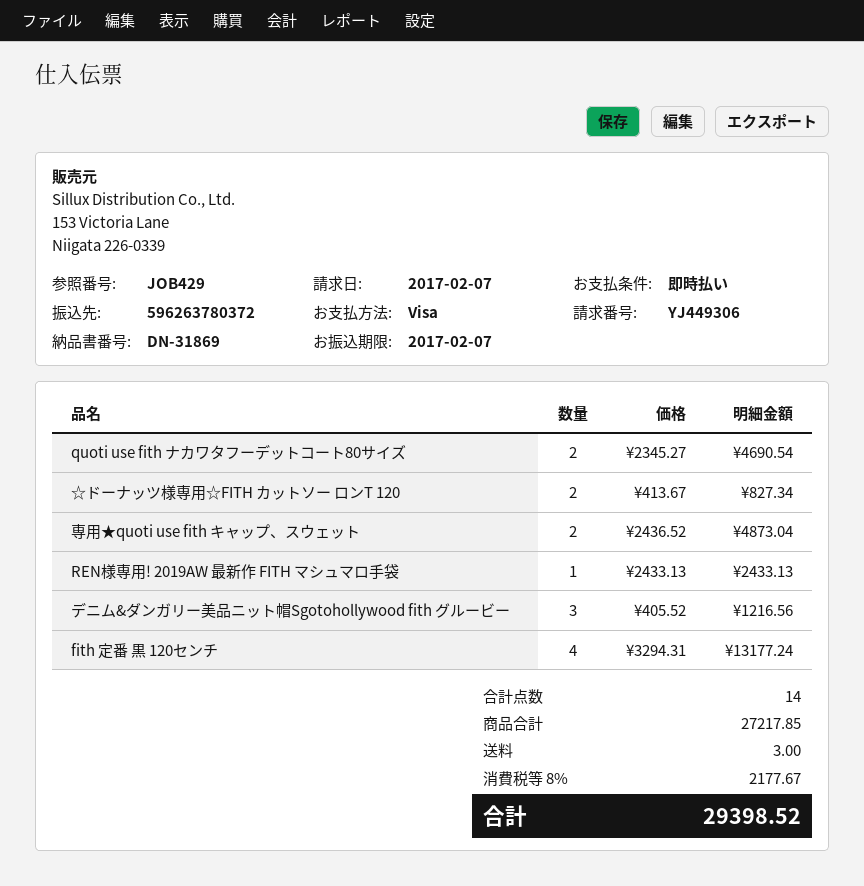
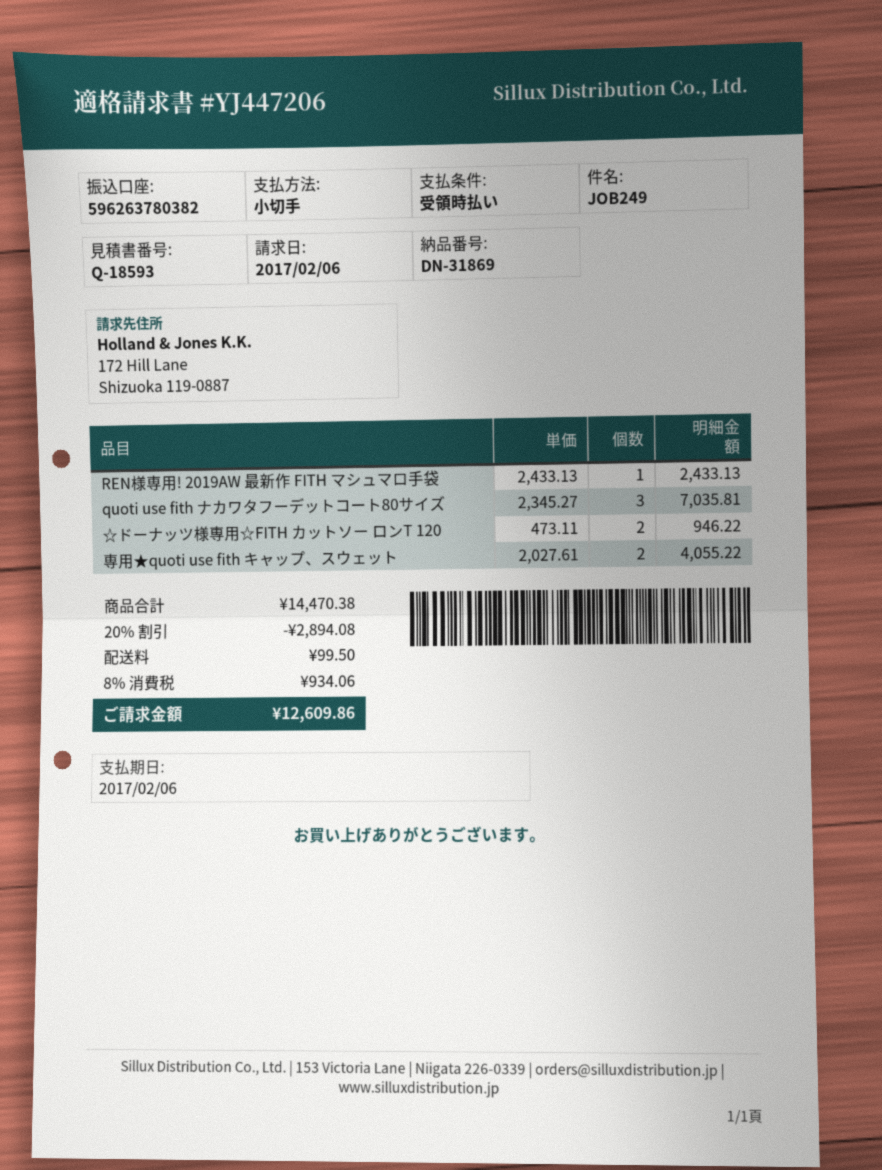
invoice number: YJ449306 -> YJ447206
invoice date: 2017-02-07 -> 2017-02-06
due date: 2017-02-07 -> 2017-02-06
reference: JOB429 -> JOB249
payment method: Visa -> cheque
bank account: 596263780372 -> 596263780382
quoti use fith ナカワタフーデットコート80サイズ: 2 x 2345.27 = 4690.54 -> 3 x 2345.27 = 7035.81
☆ドーナッツ様専用☆FITH カットソー ロンT 120: 2 x 413.67 = 827.34 -> 2 x 473.11 = 946.22
専用★quoti use fith キャップ、スウェット: 2 x 2436.52 = 4873.04 -> 2 x 2027.61 = 4055.22
デニム&ダンガリー美品ニット帽Sgotohollywood fith グルービー: 3 x 405.52 = 1216.56 -> none
fith 定番 黒 120センチ: 4 x 3294.31 = 13177.24 -> none
subtotal: 27217.85 -> 14470.38
discount: none -> 20% = 2894.08
shipping: 3.00 -> 99.50
tax: 8% = 2177.67 -> 8% = 934.06
total: 29398.52 -> 12609.86

